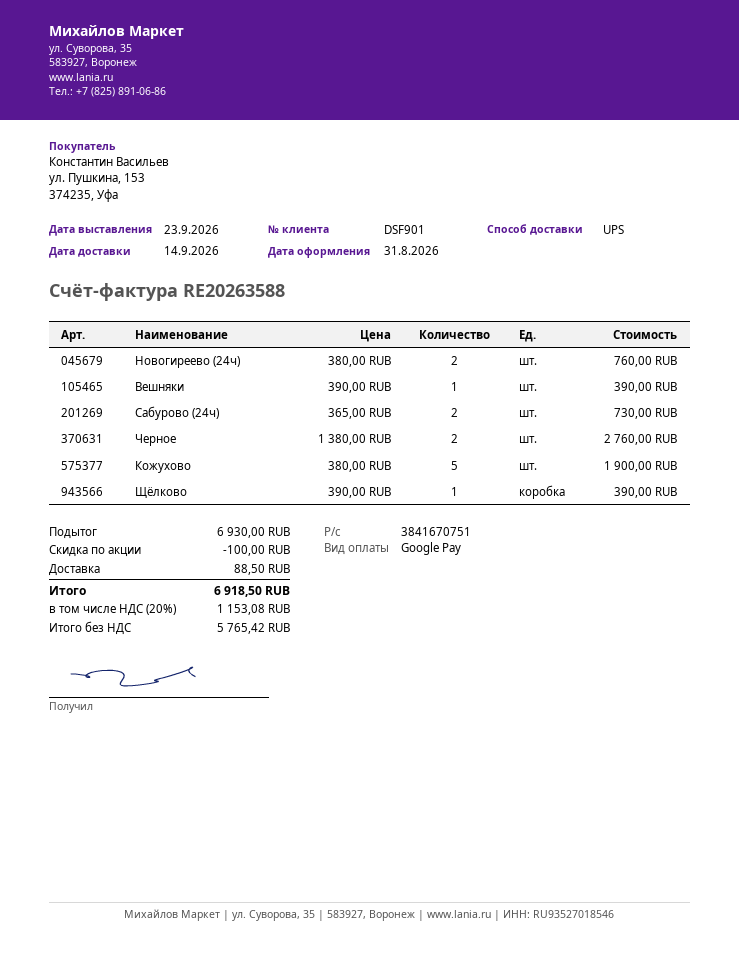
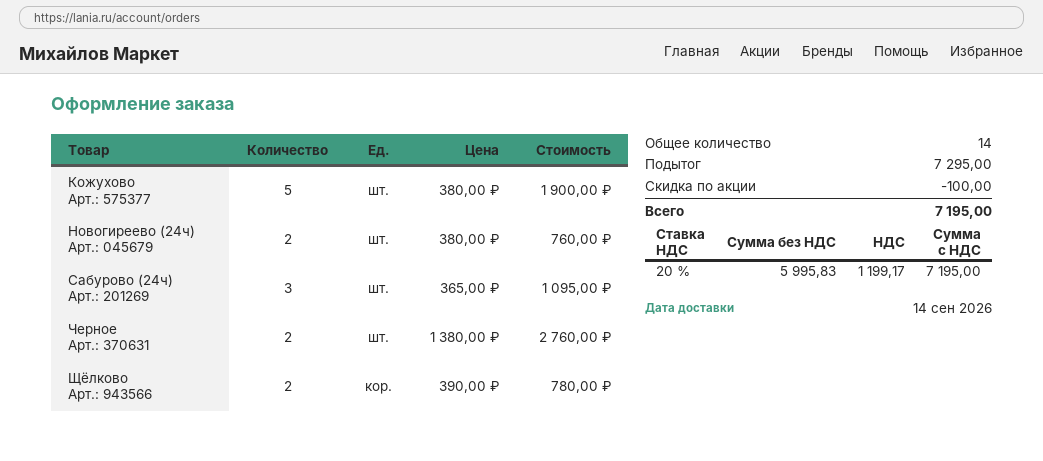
Вешняки: 1 x 390.00 = 390.00 -> none
Сабурово (24ч): 2 x 365.00 = 730.00 -> 3 x 365.00 = 1095.00
Щёлково: 1 x 390.00 = 390.00 -> 2 x 390.00 = 780.00
subtotal: 6930.00 -> 7295.00
shipping: 88.50 -> none
net: 5765.42 -> 5995.83
tax: 20% = 1153.08 -> 20% = 1199.17
total: 6918.50 -> 7195.00

